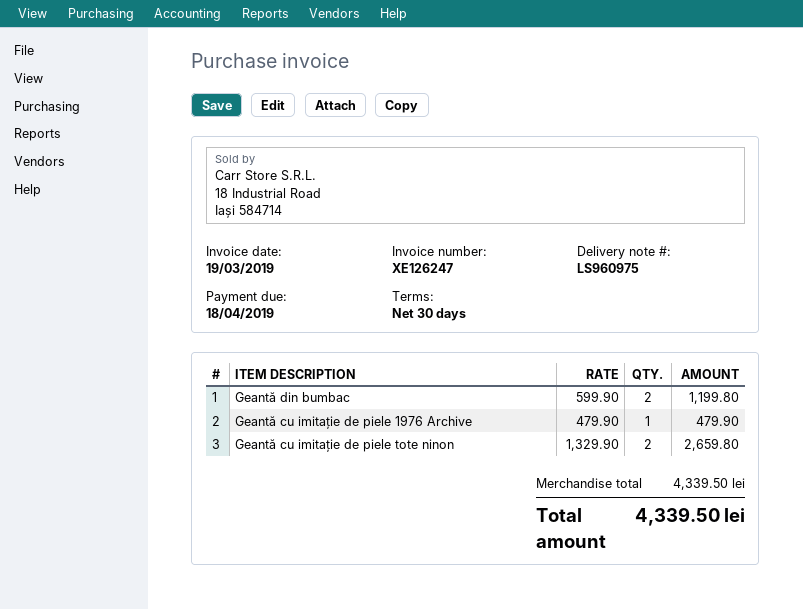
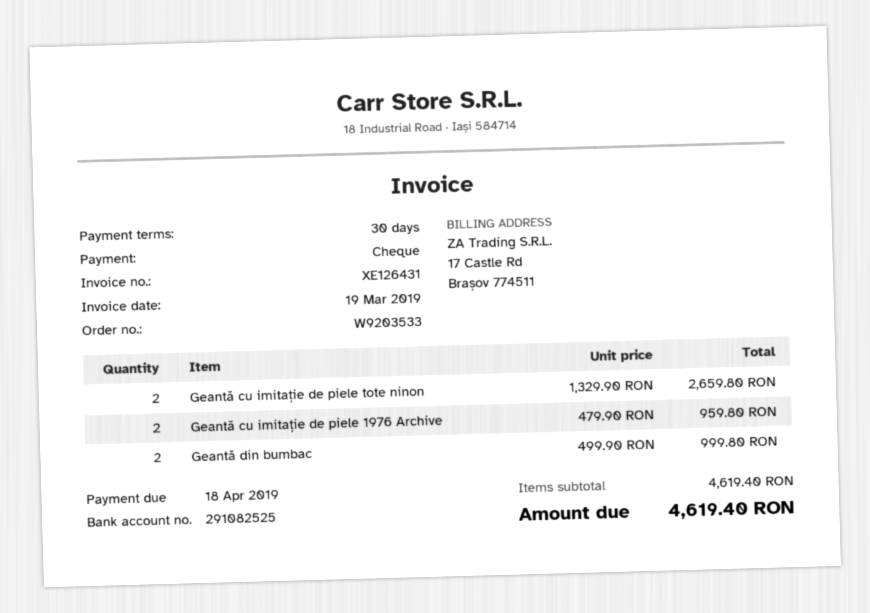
invoice number: XE126247 -> XE126431
Geantă din bumbac: 2 x 599.90 = 1199.80 -> 2 x 499.90 = 999.80
Geantă cu imitație de piele 1976 Archive: 1 x 479.90 = 479.90 -> 2 x 479.90 = 959.80
subtotal: 4339.50 -> 4619.40
total: 4339.50 -> 4619.40

